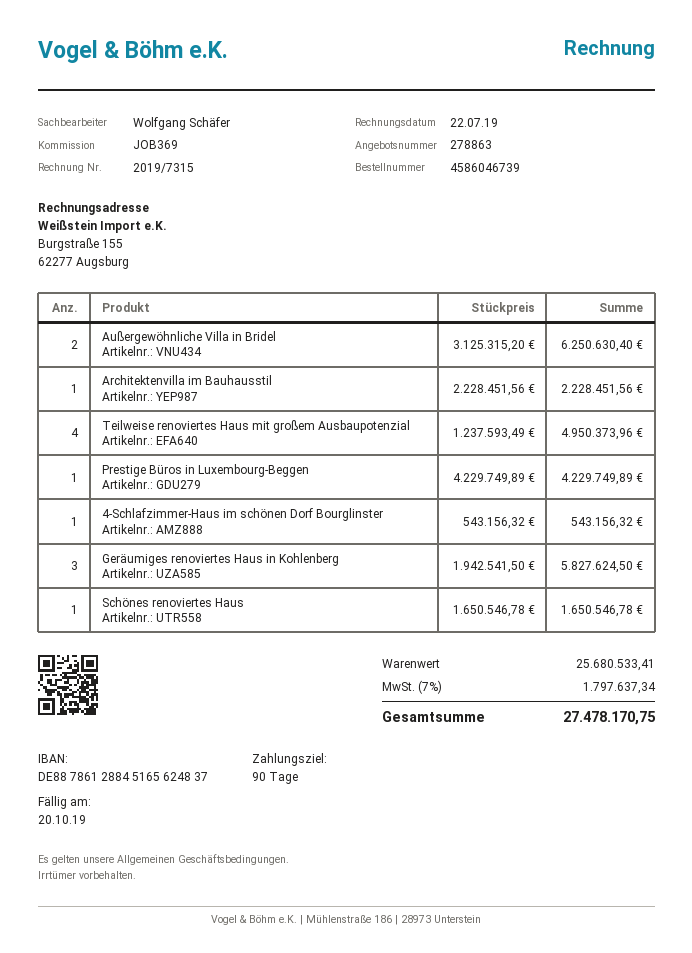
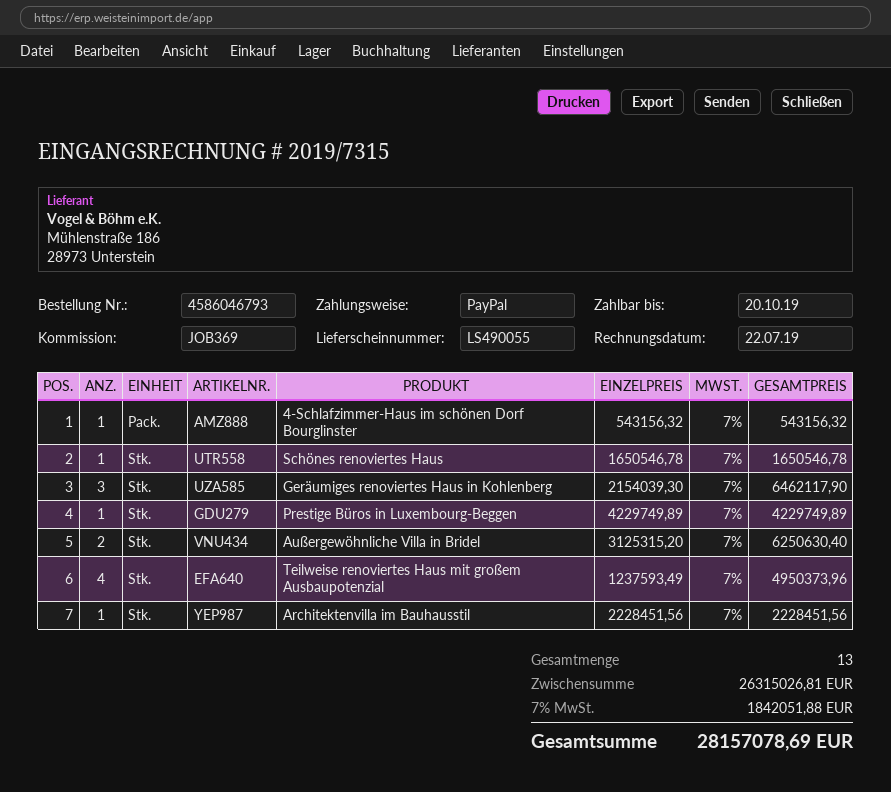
order number: 4586046739 -> 4586046793
Geräumiges renoviertes Haus in Kohlenberg: 3 x 1942541.50 = 5827624.50 -> 3 x 2154039.30 = 6462117.90
subtotal: 25680533.41 -> 26315026.81
tax: 7% = 1797637.34 -> 7% = 1842051.88
total: 27478170.75 -> 28157078.69

